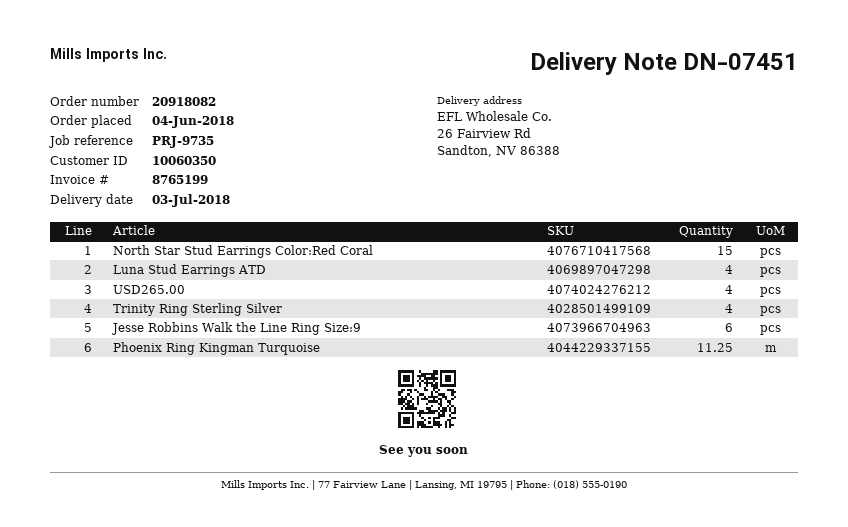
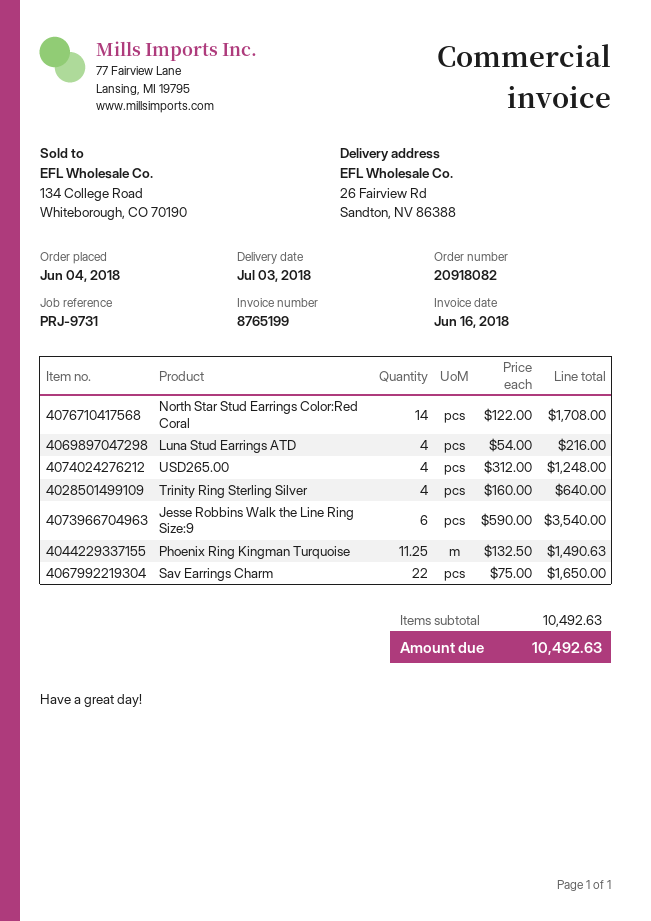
reference: PRJ-9735 -> PRJ-9731
North Star Stud Earrings Color:Red Coral: 15 -> 14
Sav Earrings Charm: none -> 22

